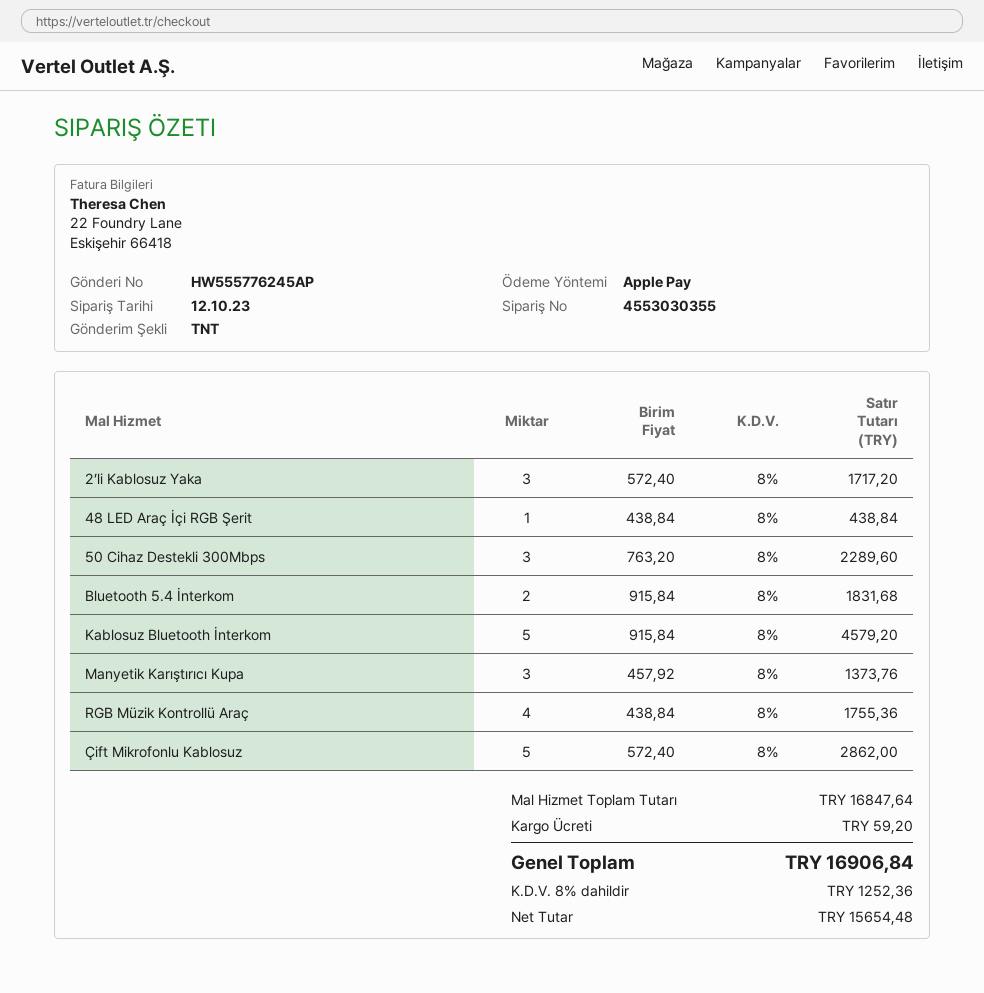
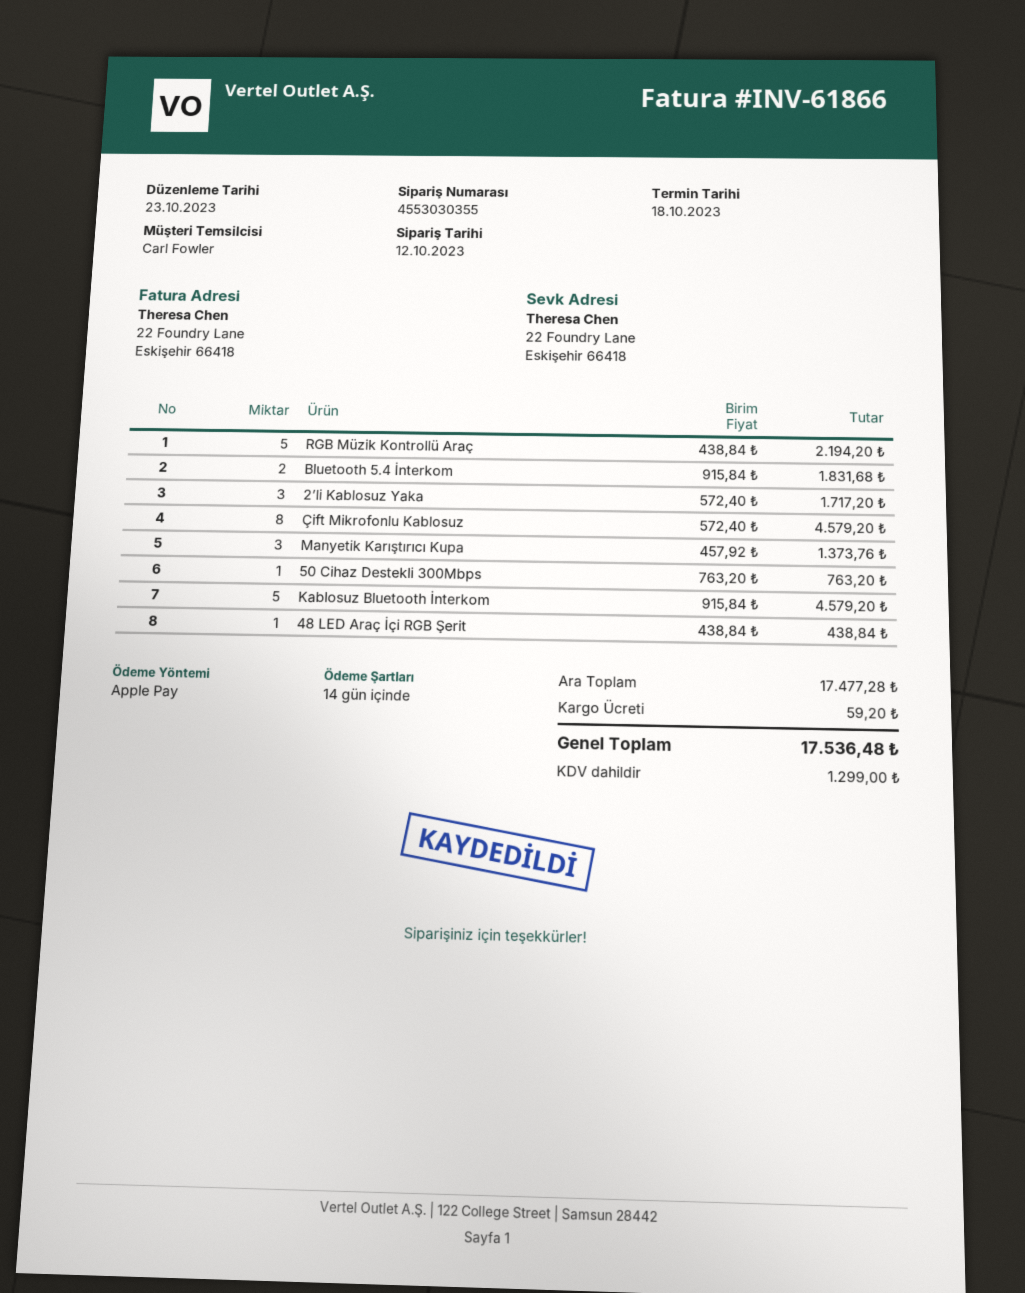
50 Cihaz Destekli 300Mbps: 3 x 763.20 = 2289.60 -> 1 x 763.20 = 763.20
RGB Müzik Kontrollü Araç: 4 x 438.84 = 1755.36 -> 5 x 438.84 = 2194.20
Çift Mikrofonlu Kablosuz: 5 x 572.40 = 2862.00 -> 8 x 572.40 = 4579.20
subtotal: 16847.64 -> 17477.28
tax: 1252.36 -> 1299.00
total: 16906.84 -> 17536.48

